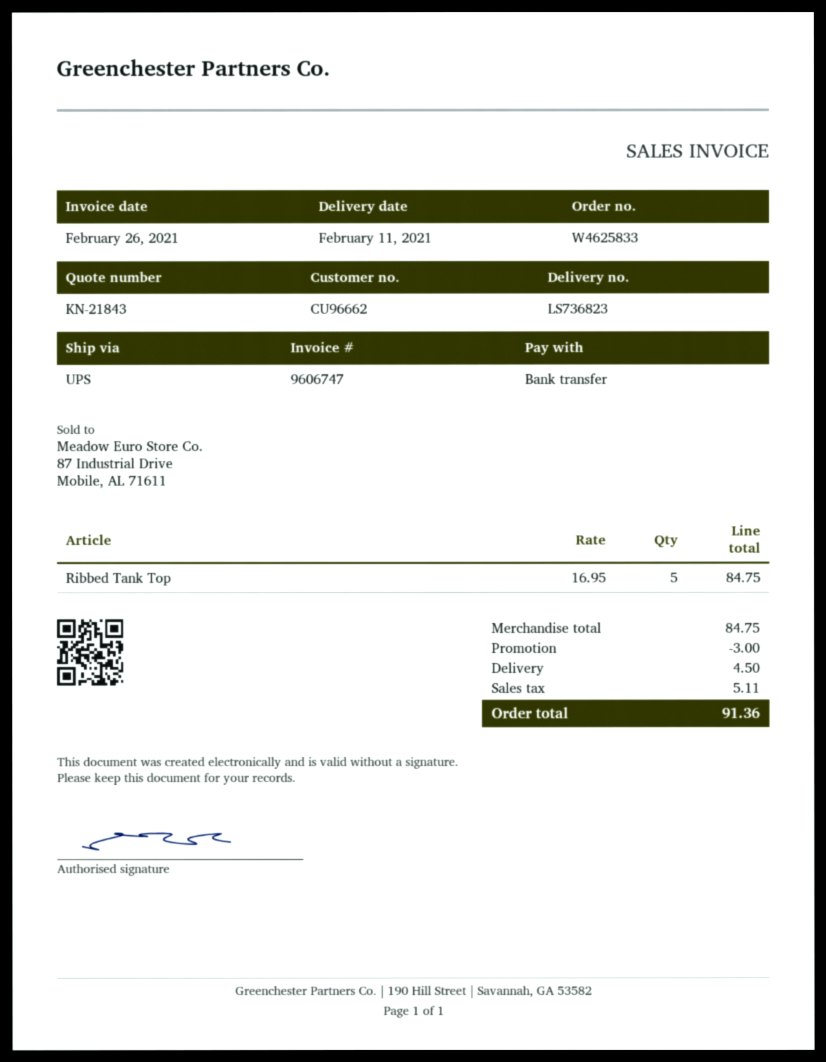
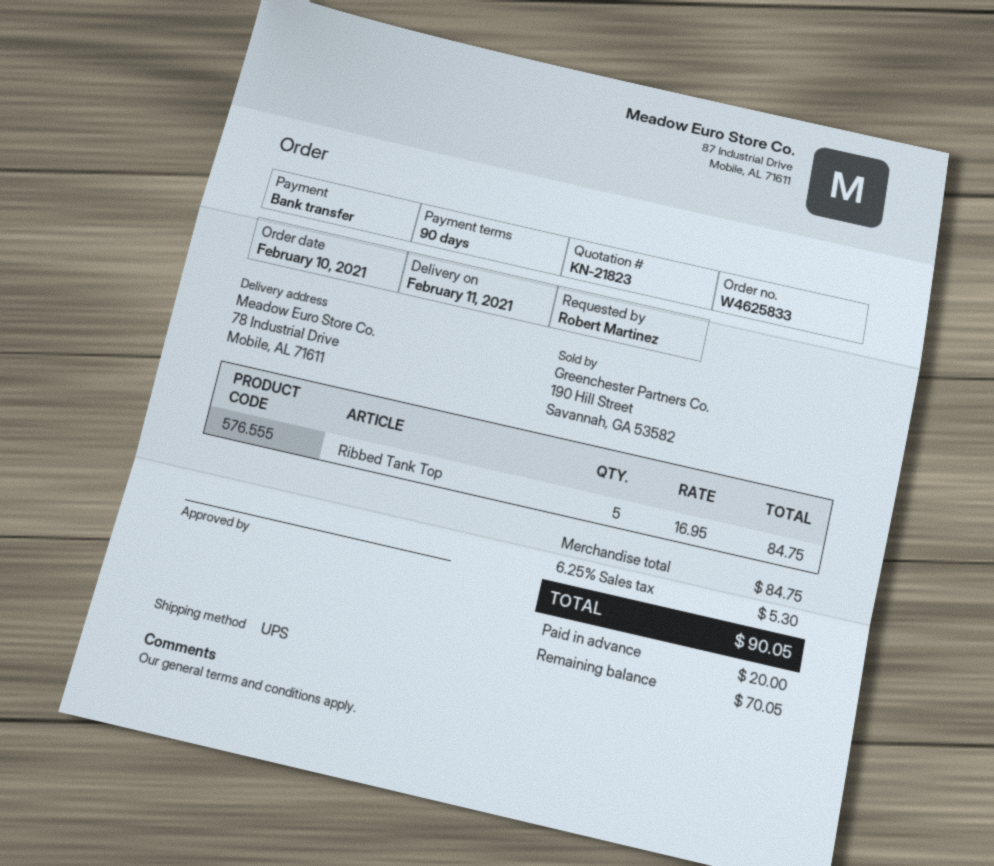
quote number: KN-21843 -> KN-21823
discount: 3.00 -> none
shipping: 4.50 -> none
tax: 5.11 -> 5.30
total: 91.36 -> 90.05

